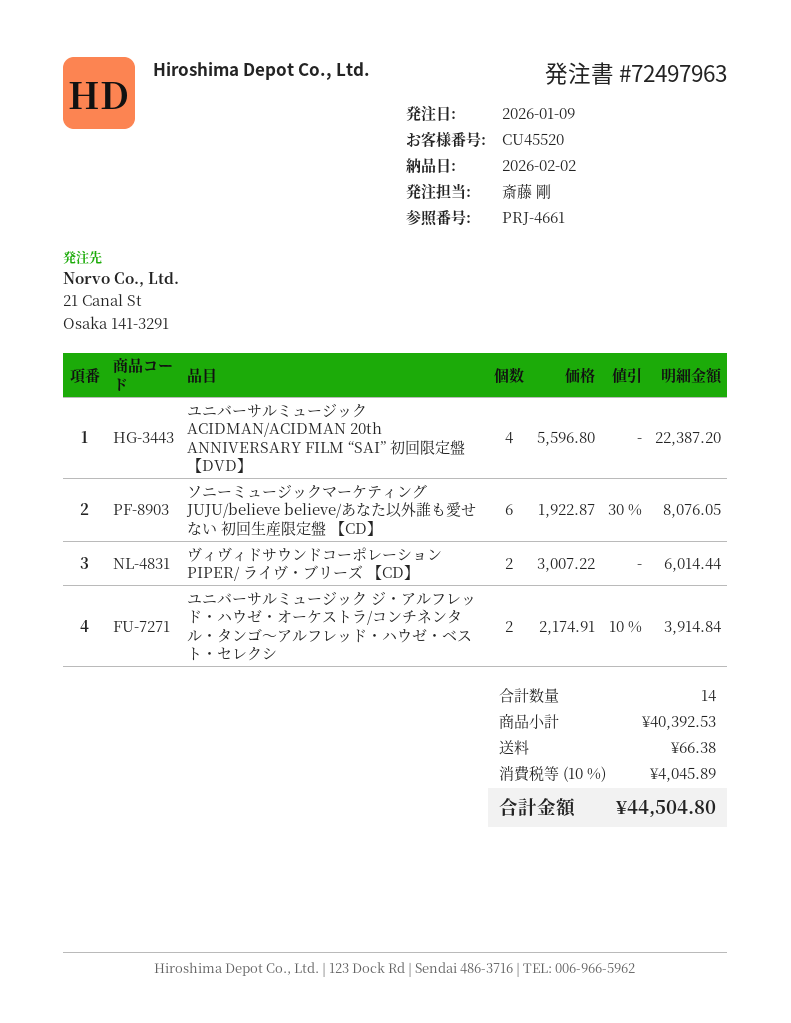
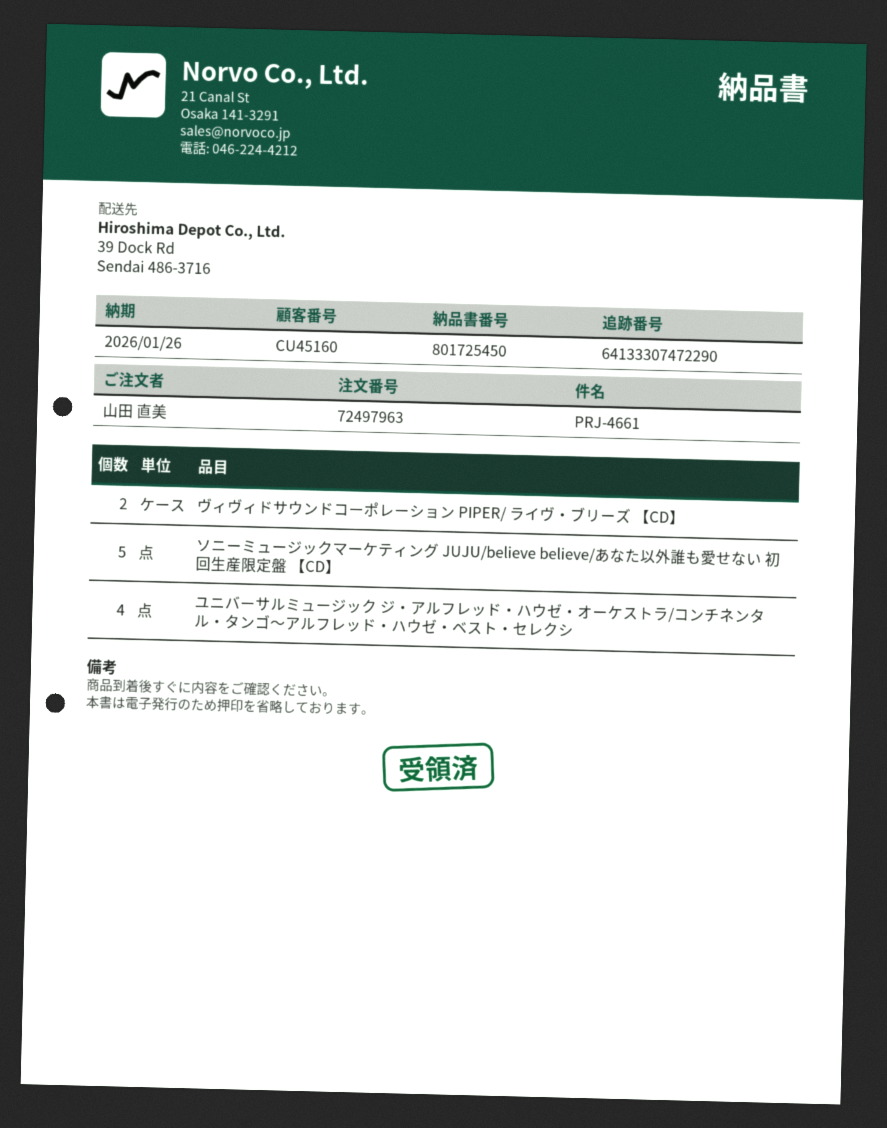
delivery date: 2026-02-02 -> 2026-01-26
customer number: CU45520 -> CU45160
ordered by: 斎藤 剛 -> 山田 直美
ユニバーサルミュージック ACIDMAN/ACIDMAN 20th ANNIVERSARY FILM “SAI” 初回限定盤 【DVD】: 4 -> none
ソニーミュージックマーケティング JUJU/believe believe/あなた以外誰も愛せない 初回生産限定盤 【CD】: 6 -> 5
ユニバーサルミュージック ジ・アルフレッド・ハウゼ・オーケストラ/コンチネンタル・タンゴ〜アルフレッド・ハウゼ・ベスト・セレクシ: 2 -> 4

